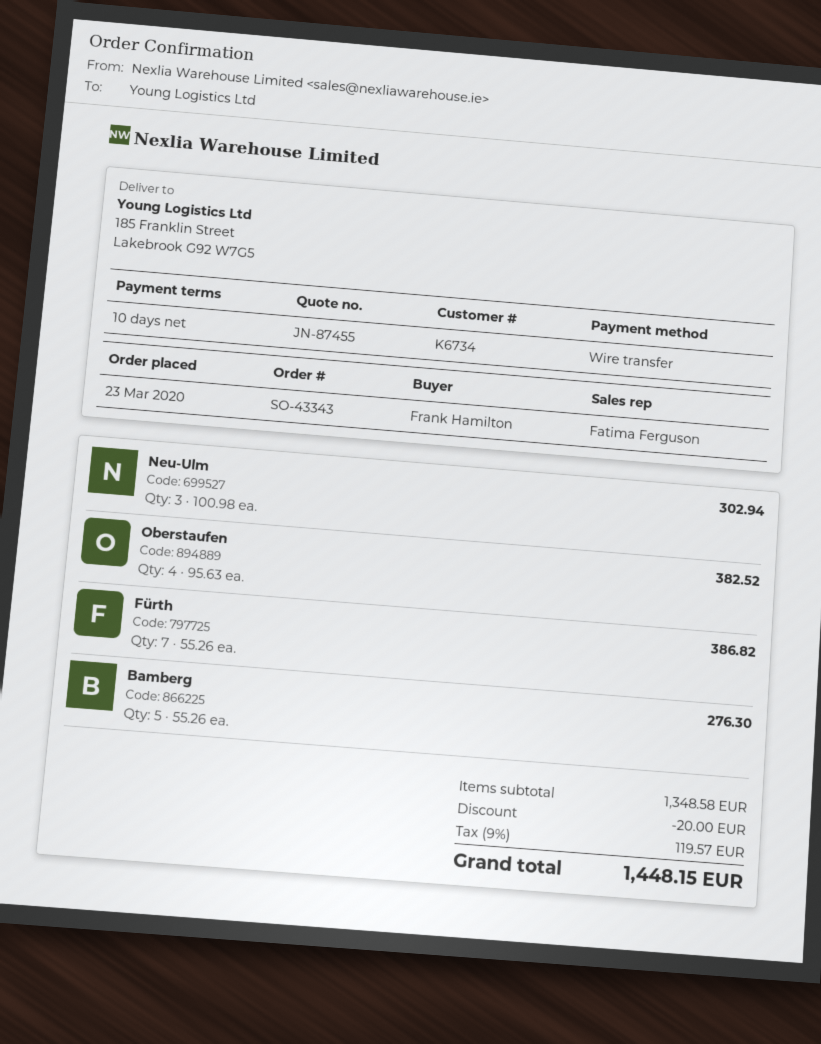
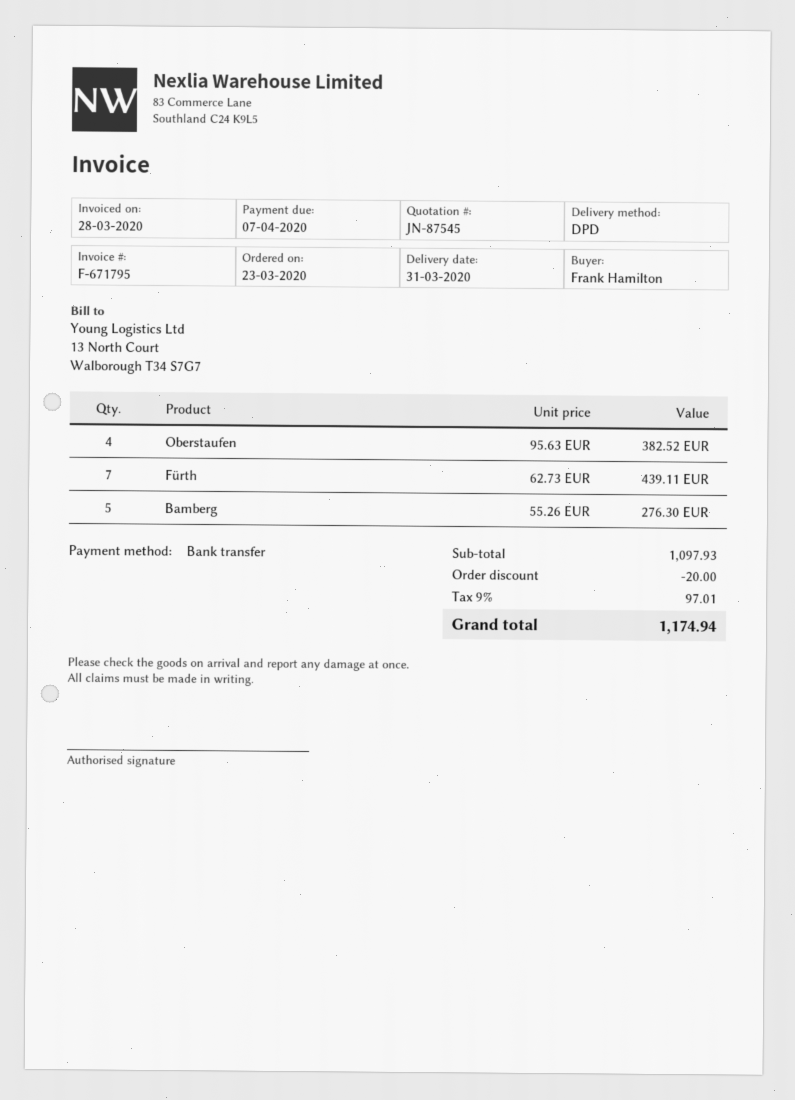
quote number: JN-87455 -> JN-87545
Neu-Ulm: 3 x 100.98 = 302.94 -> none
Fürth: 7 x 55.26 = 386.82 -> 7 x 62.73 = 439.11
subtotal: 1348.58 -> 1097.93
tax: 9% = 119.57 -> 9% = 97.01
total: 1448.15 -> 1174.94

